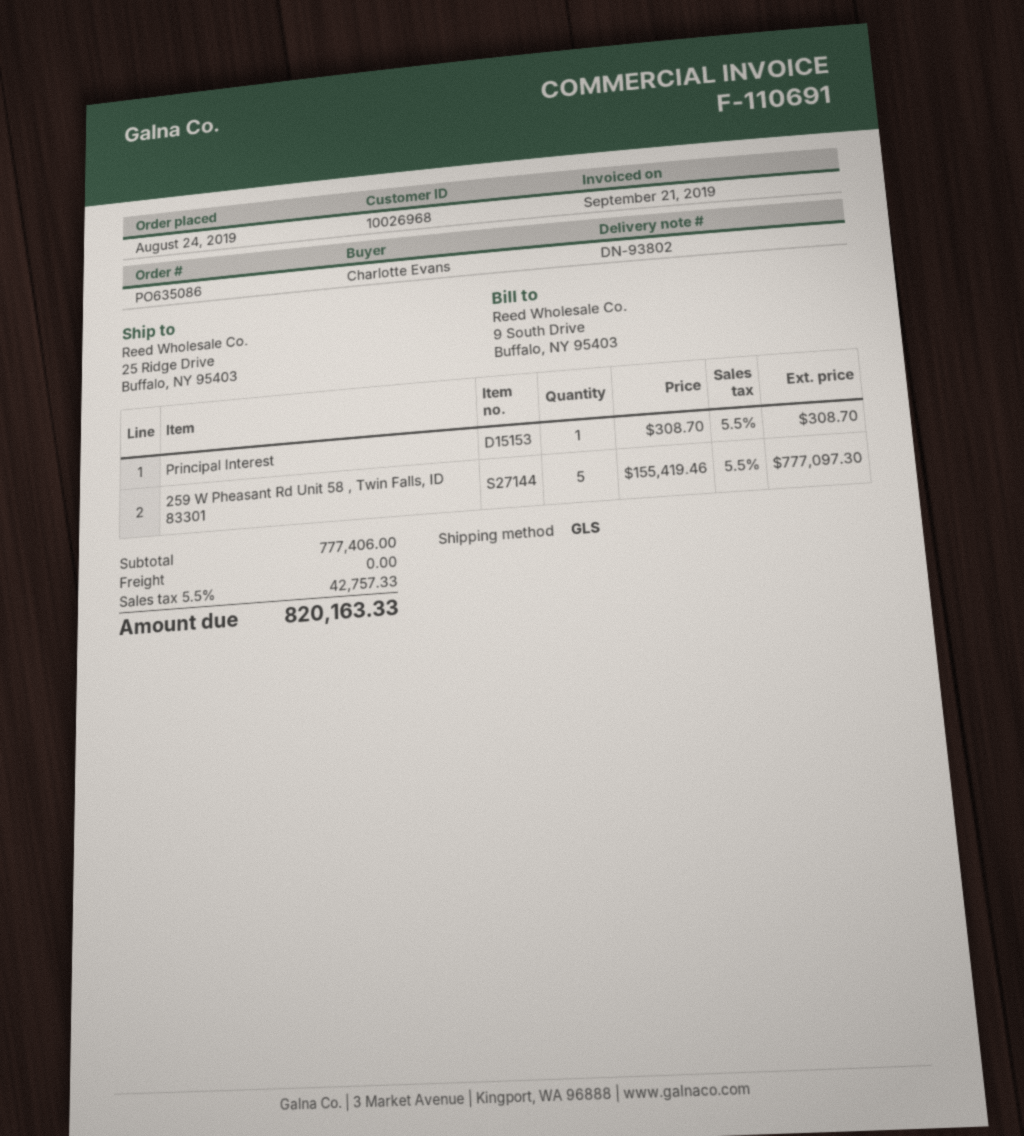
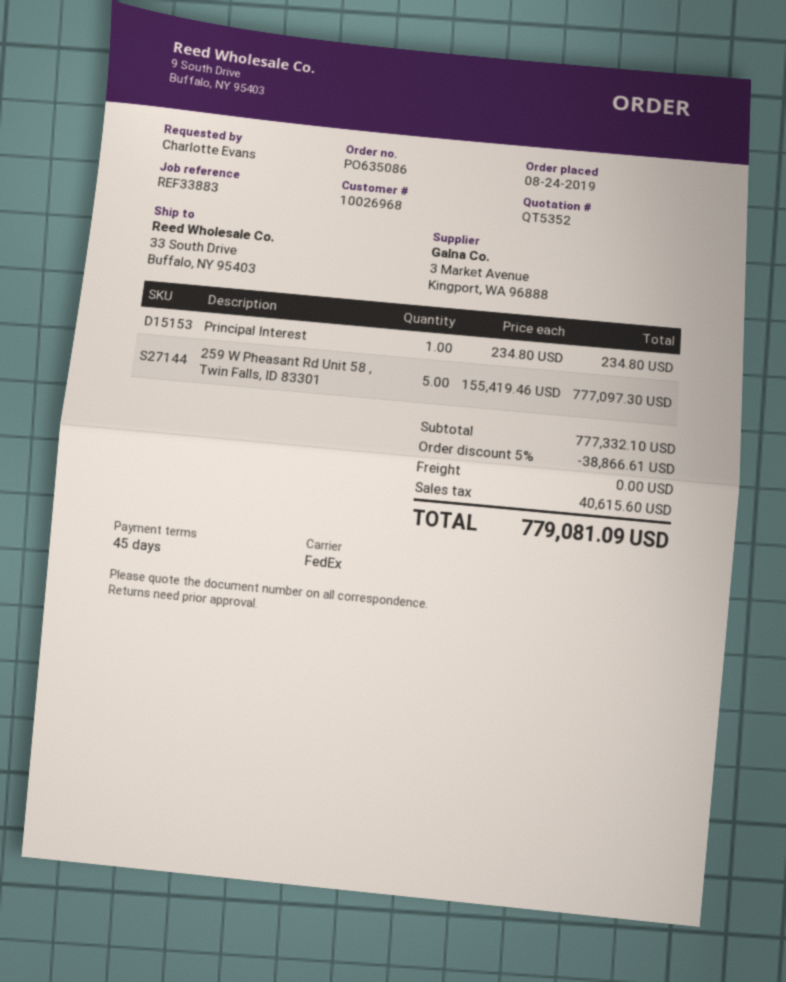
shipping method: GLS -> FedEx
ship to: 25 Ridge Drive, Buffalo, NY 95403 -> 33 South Drive, Buffalo, NY 95403
Principal Interest: 1 x 308.70 = 308.70 -> 1 x 234.80 = 234.80
subtotal: 777406.00 -> 777332.10
discount: none -> 5% = 38866.61
tax: 42757.33 -> 40615.60
total: 820163.33 -> 779081.09

